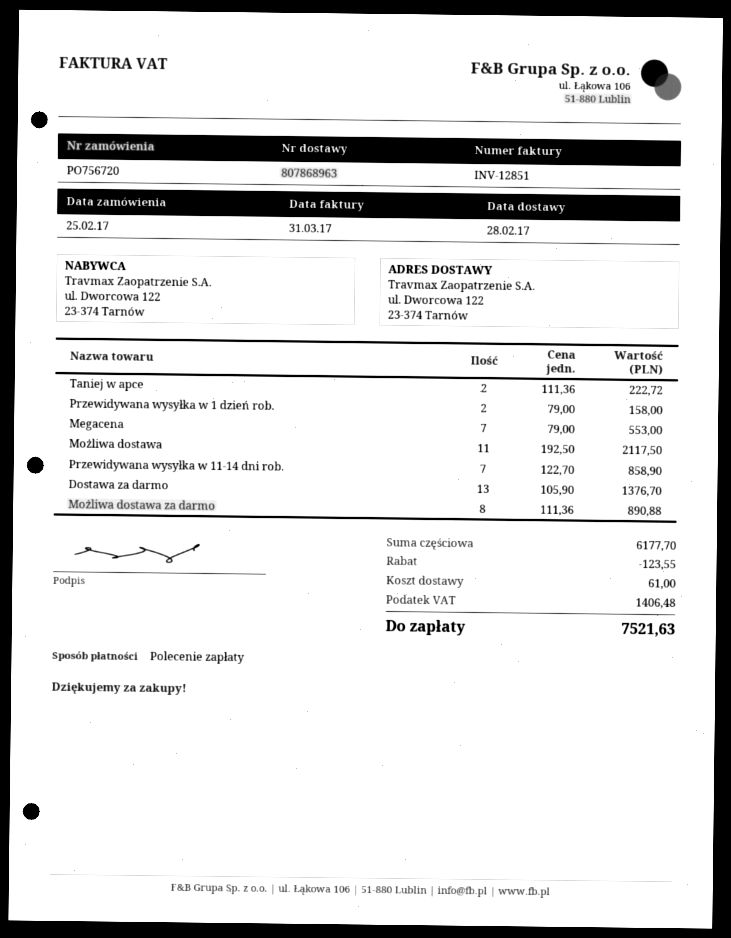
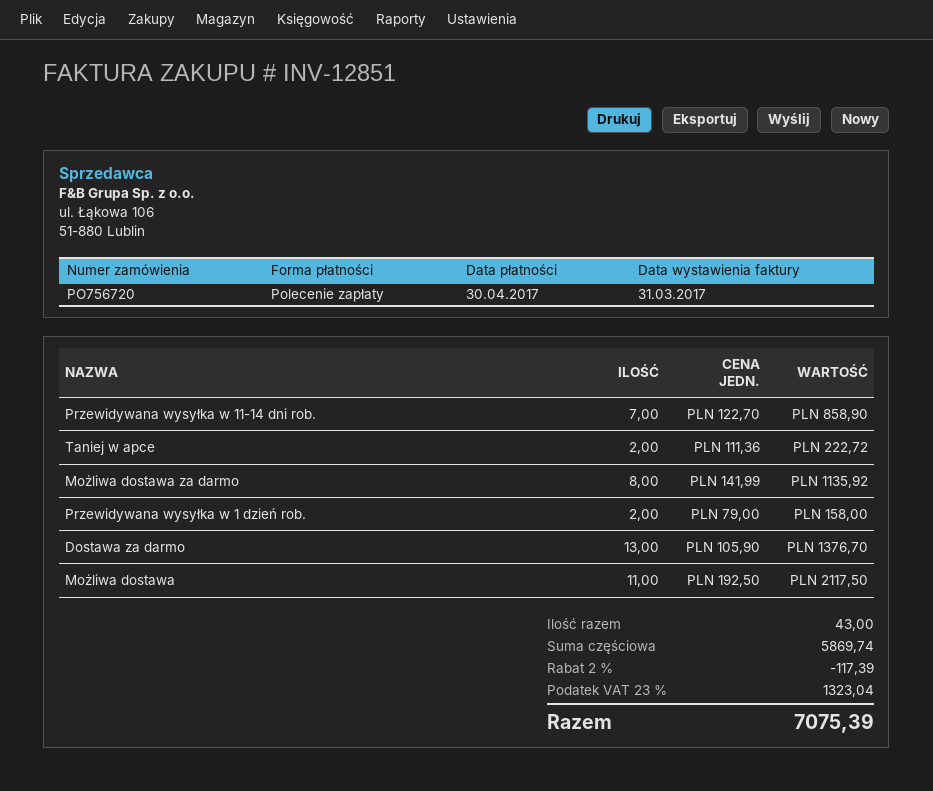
Megacena: 7 x 79.00 = 553.00 -> none
Możliwa dostawa za darmo: 8 x 111.36 = 890.88 -> 8 x 141.99 = 1135.92
subtotal: 6177.70 -> 5869.74
discount: 123.55 -> 117.39
shipping: 61.00 -> none
tax: 1406.48 -> 1323.04
total: 7521.63 -> 7075.39

